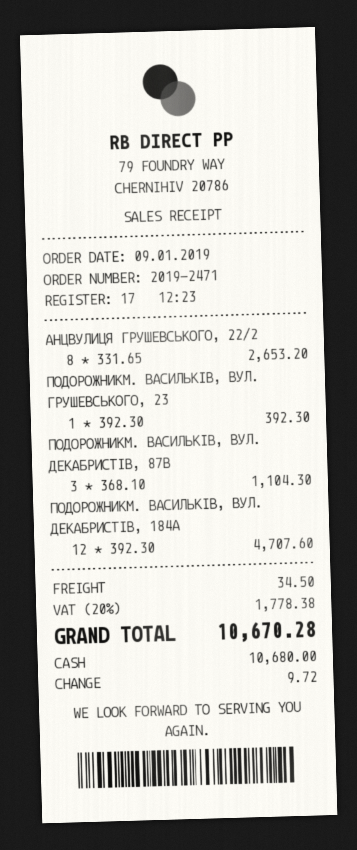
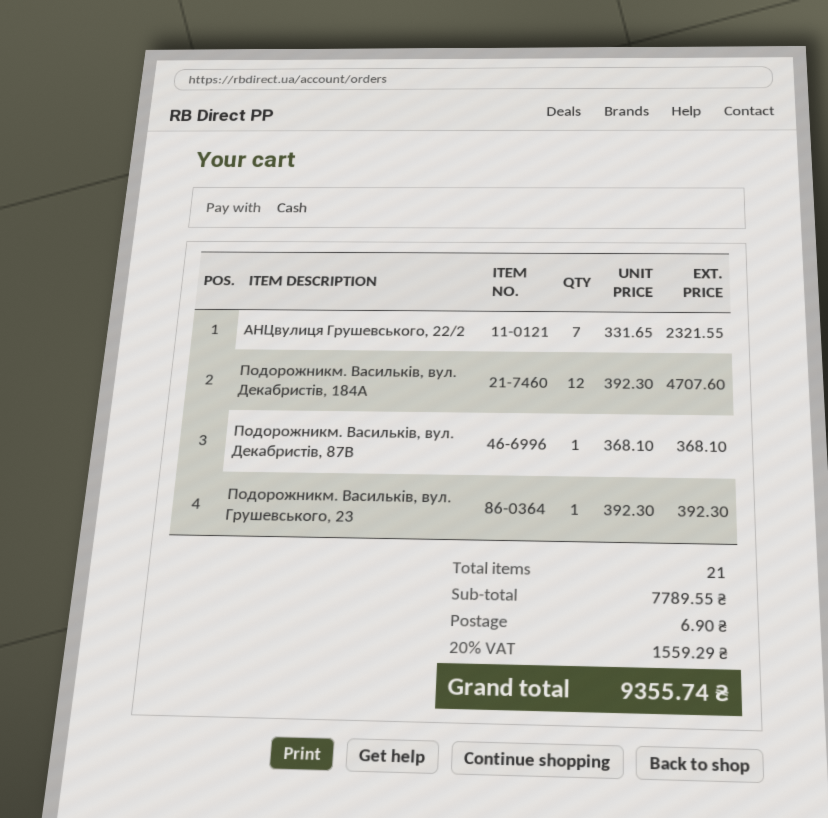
АНЦВУЛИЦЯ ГРУШЕВСЬКОГО, 22/2: 8 x 331.65 = 2653.20 -> 7 x 331.65 = 2321.55
ПОДОРОЖНИКМ. ВАСИЛЬКІВ, ВУЛ. ДЕКАБРИСТІВ, 87В: 3 x 368.10 = 1104.30 -> 1 x 368.10 = 368.10
shipping: 34.50 -> 6.90
tax: 20% = 1778.38 -> 20% = 1559.29
total: 10670.28 -> 9355.74

